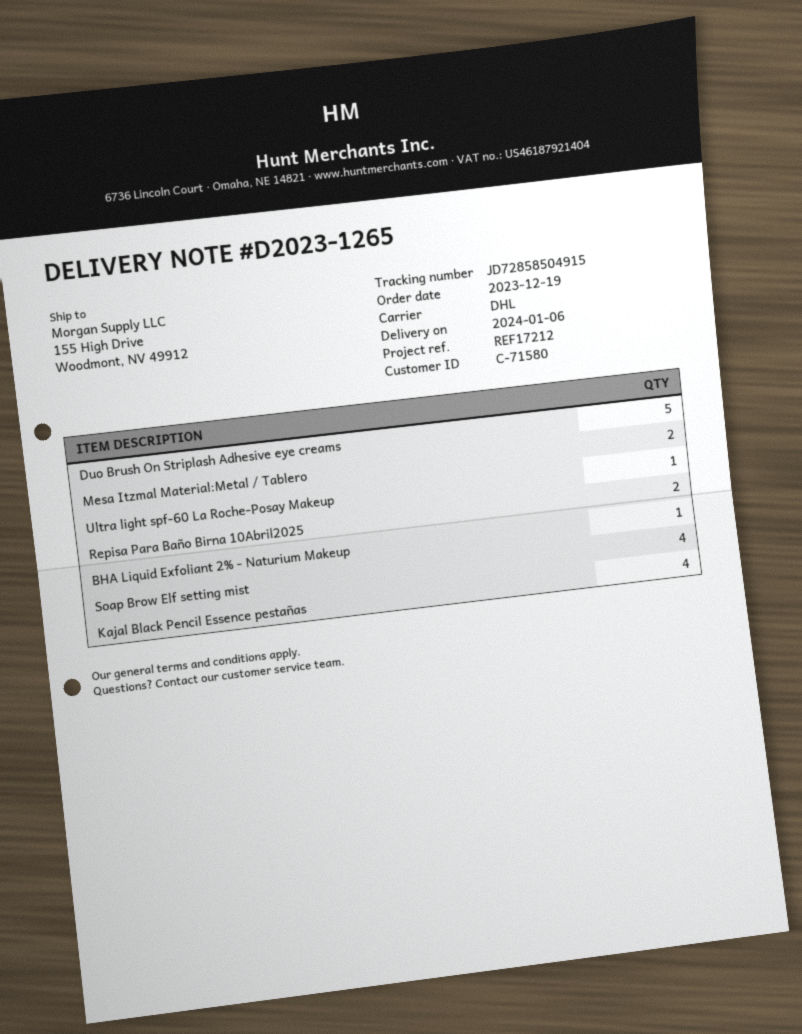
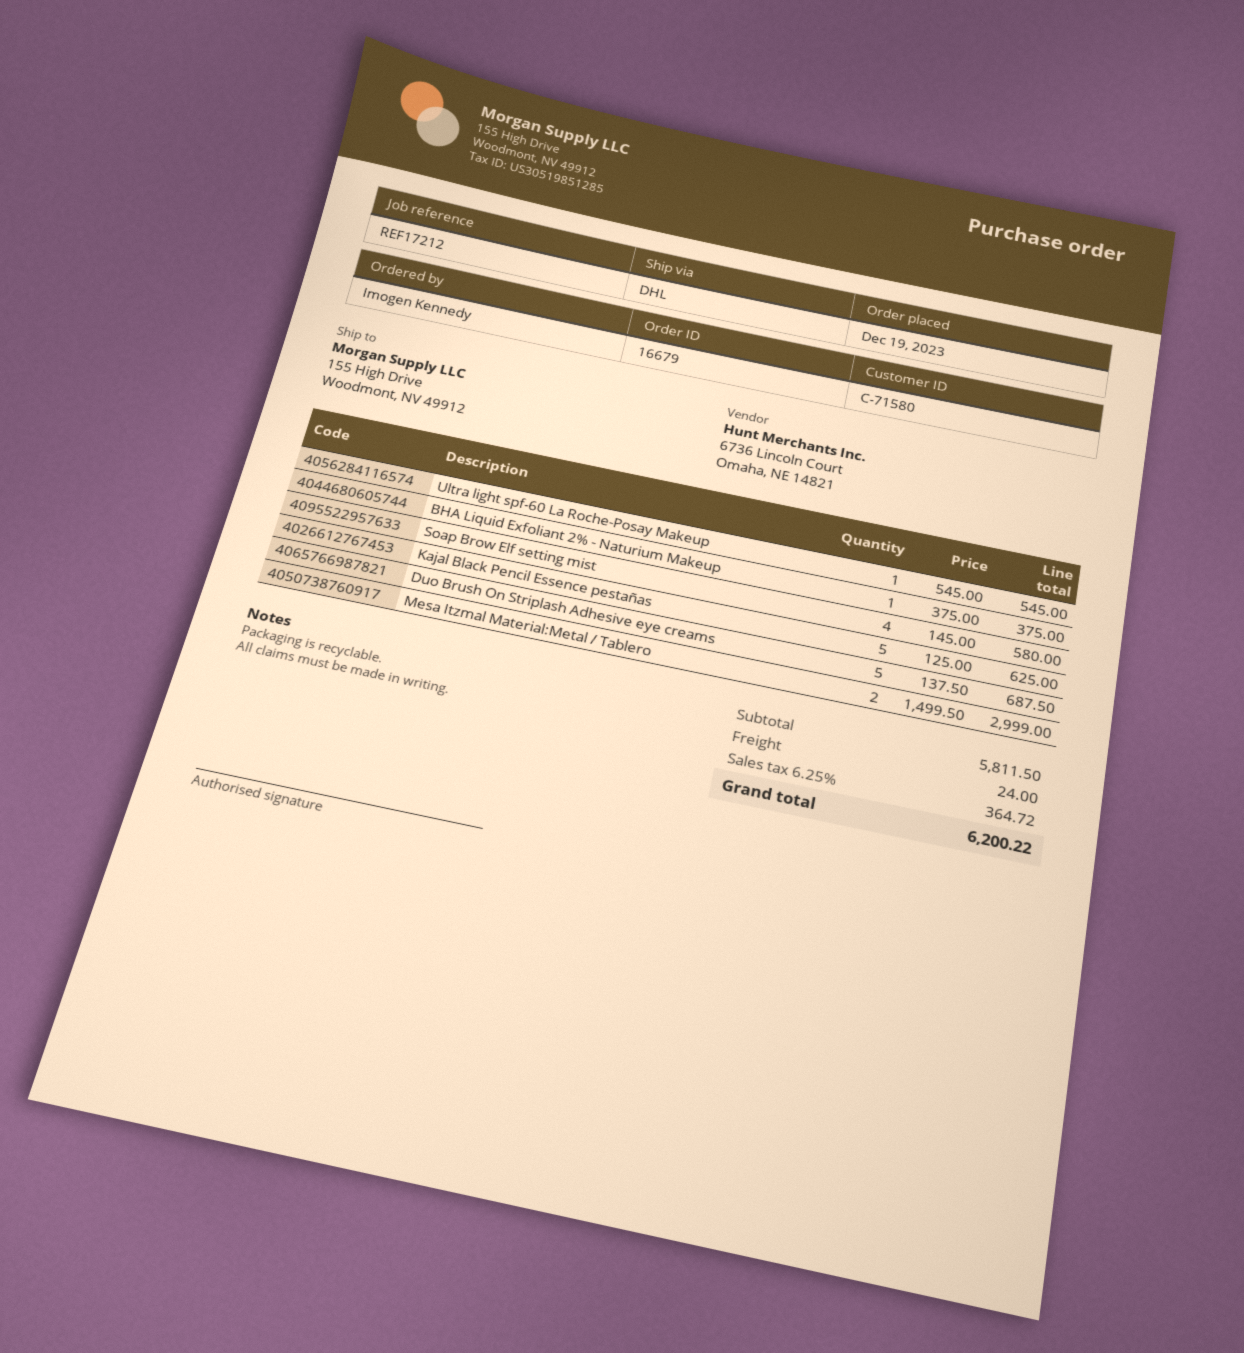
Repisa Para Baño Birna 10Abril2025: 2 -> none
Kajal Black Pencil Essence pestañas: 4 -> 5

